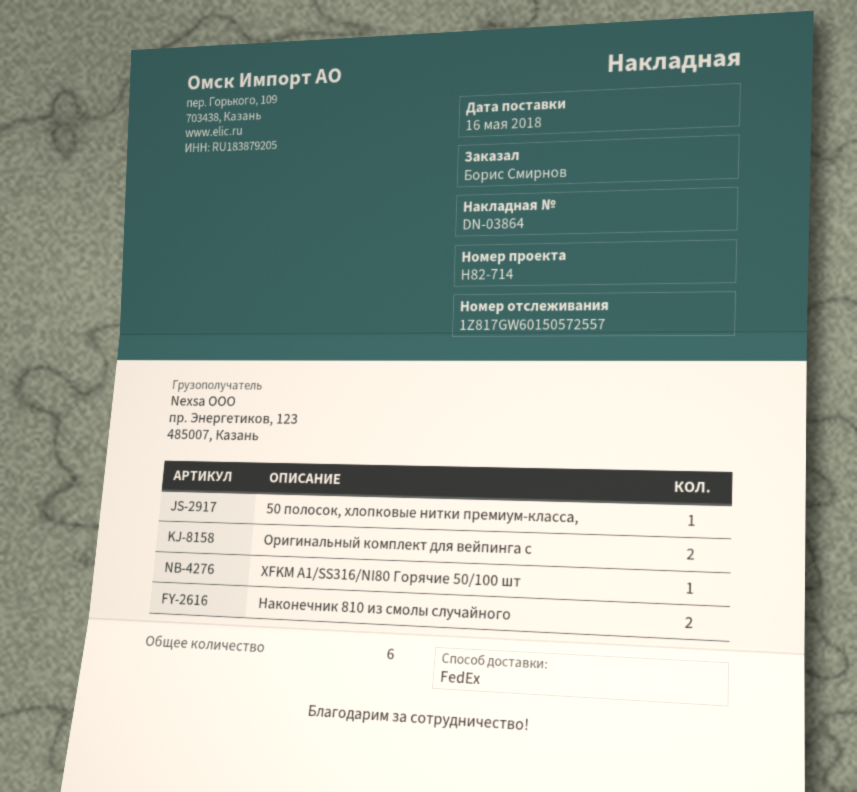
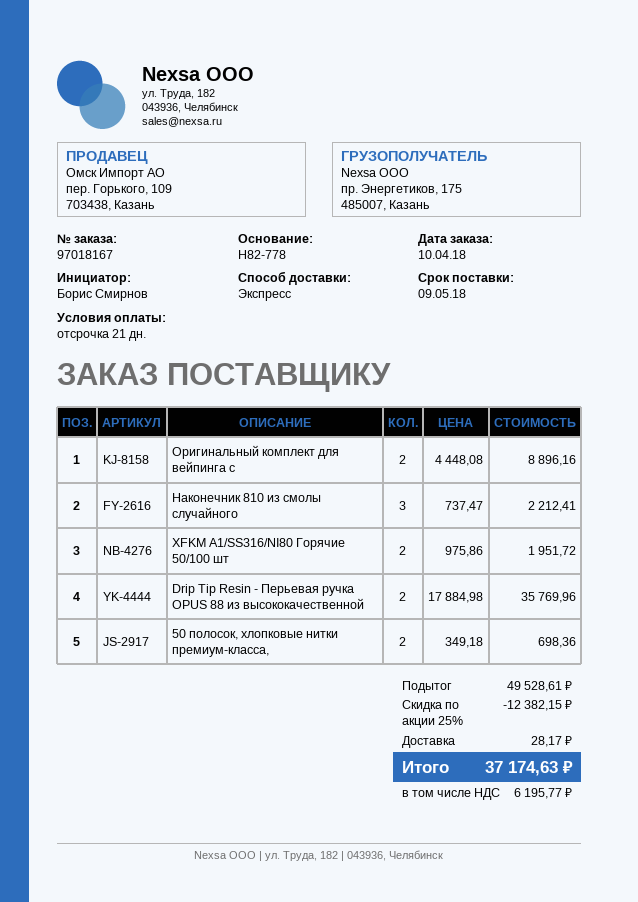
delivery date: 2018-05-16 -> 2018-05-09
reference: H82-714 -> H82-778
shipping method: FedEx -> express
ship to: пр. Энергетиков, 123, 485007, Казань -> пр. Энергетиков, 175, 485007, Казань
50 полосок, хлопковые нитки премиум-класса,: 1 -> 2
XFKM A1/SS316/NI80 Горячие 50/100 шт: 1 -> 2
Наконечник 810 из смолы случайного: 2 -> 3
Drip Tip Resin - Перьевая ручка OPUS 88 из высококачественной: none -> 2

